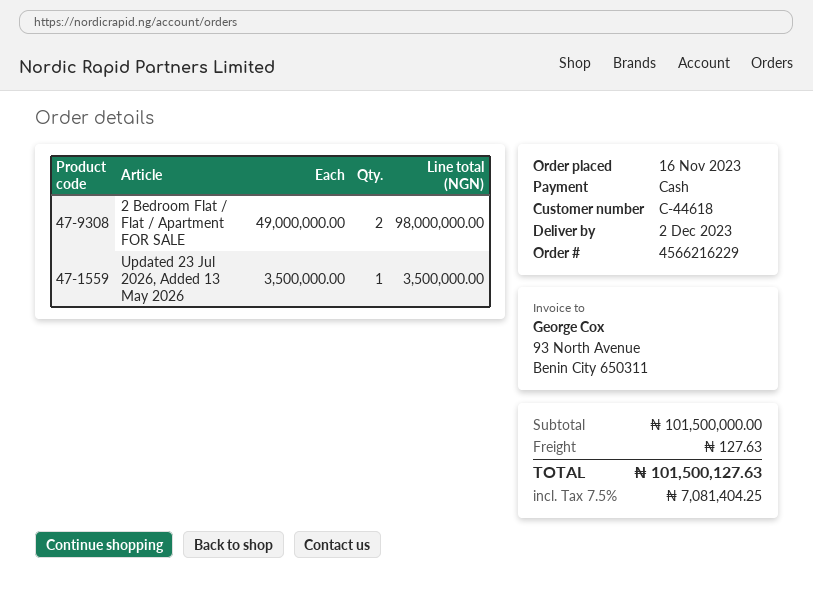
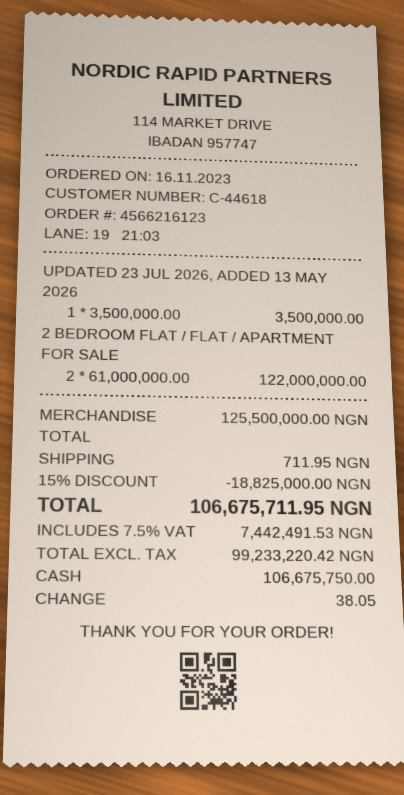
order number: 4566216229 -> 4566216123
2 Bedroom Flat / Flat / Apartment FOR SALE: 2 x 49000000.00 = 98000000.00 -> 2 x 61000000.00 = 122000000.00
subtotal: 101500000.00 -> 125500000.00
discount: none -> 15% = 18825000.00
shipping: 127.63 -> 711.95
tax: 7.5% = 7081404.25 -> 7.5% = 7442491.53
total: 101500127.63 -> 106675711.95

